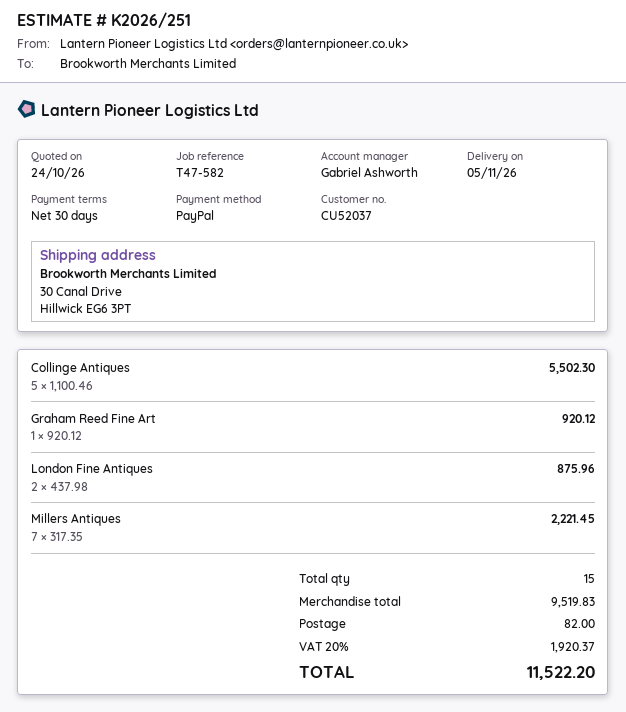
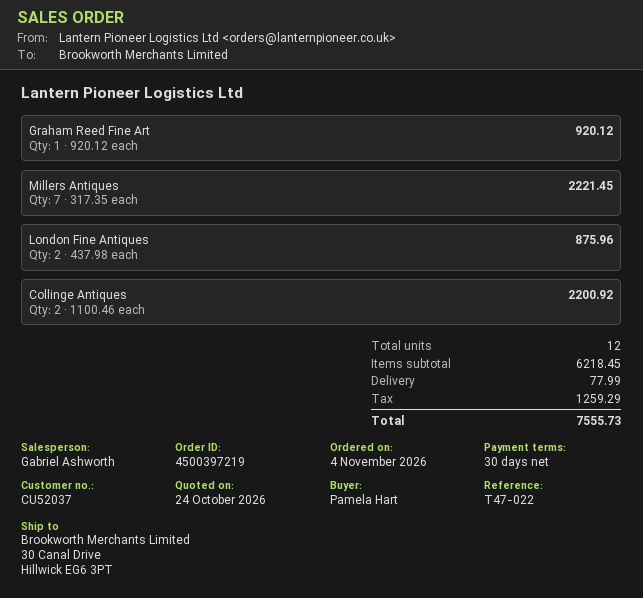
reference: T47-582 -> T47-022
Collinge Antiques: 5 x 1100.46 = 5502.30 -> 2 x 1100.46 = 2200.92
total quantity: 15 -> 12
subtotal: 9519.83 -> 6218.45
shipping: 82.00 -> 77.99
tax: 1920.37 -> 1259.29
total: 11522.20 -> 7555.73

